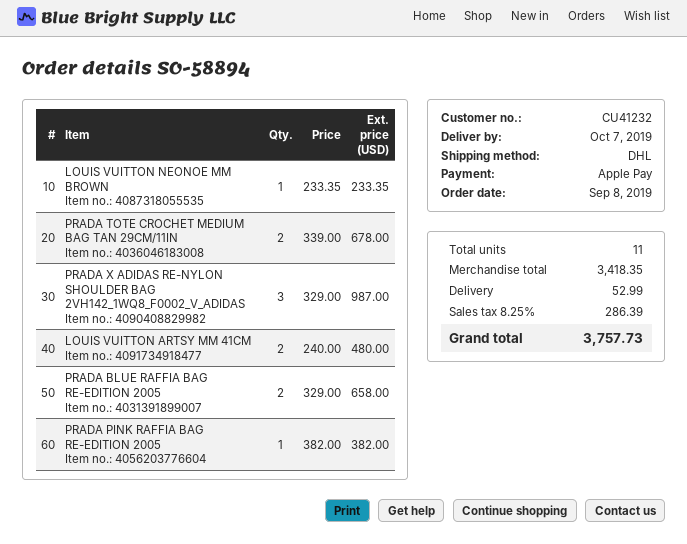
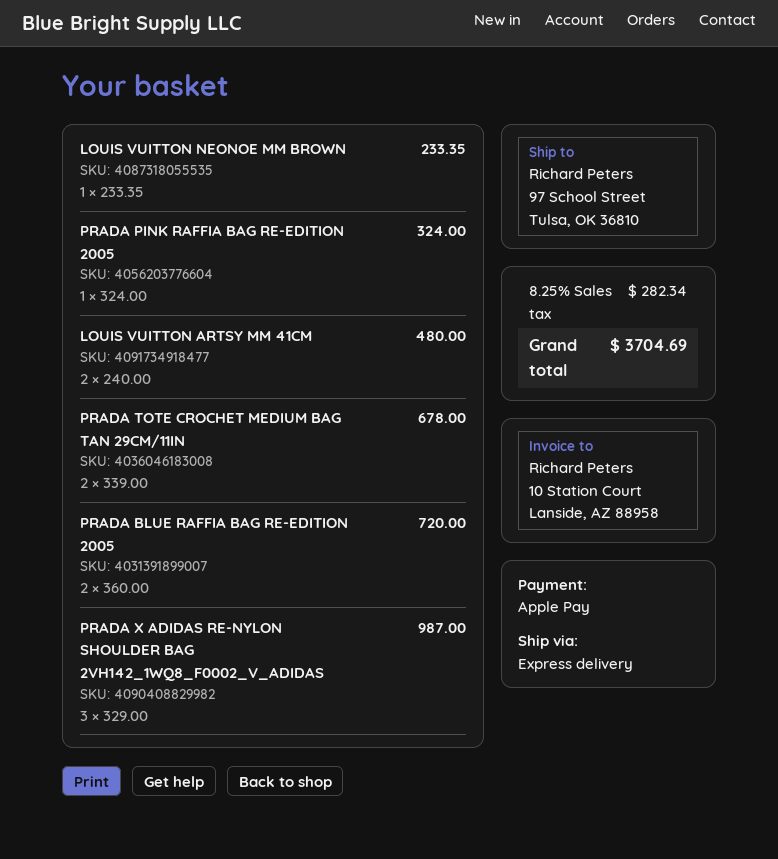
shipping method: DHL -> express
PRADA BLUE RAFFIA BAG RE-EDITION 2005: 2 x 329.00 = 658.00 -> 2 x 360.00 = 720.00
PRADA PINK RAFFIA BAG RE-EDITION 2005: 1 x 382.00 = 382.00 -> 1 x 324.00 = 324.00
shipping: 52.99 -> none
tax: 8.25% = 286.39 -> 8.25% = 282.34
total: 3757.73 -> 3704.69

